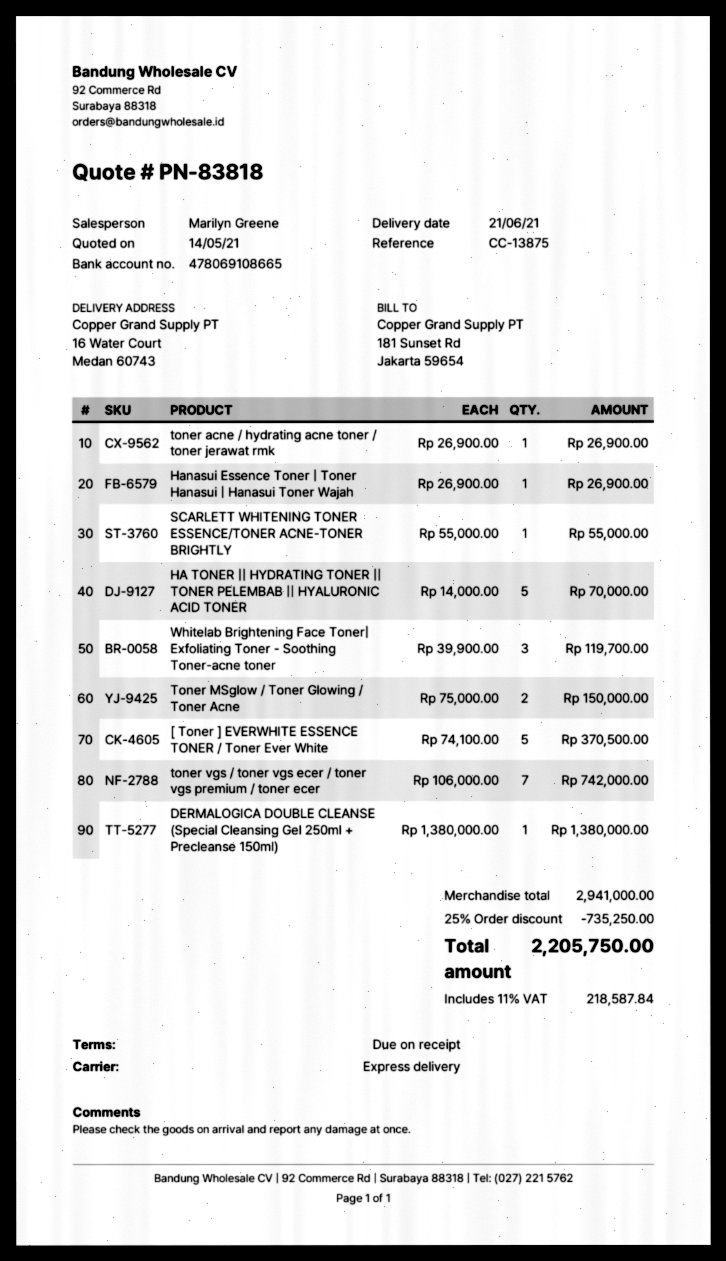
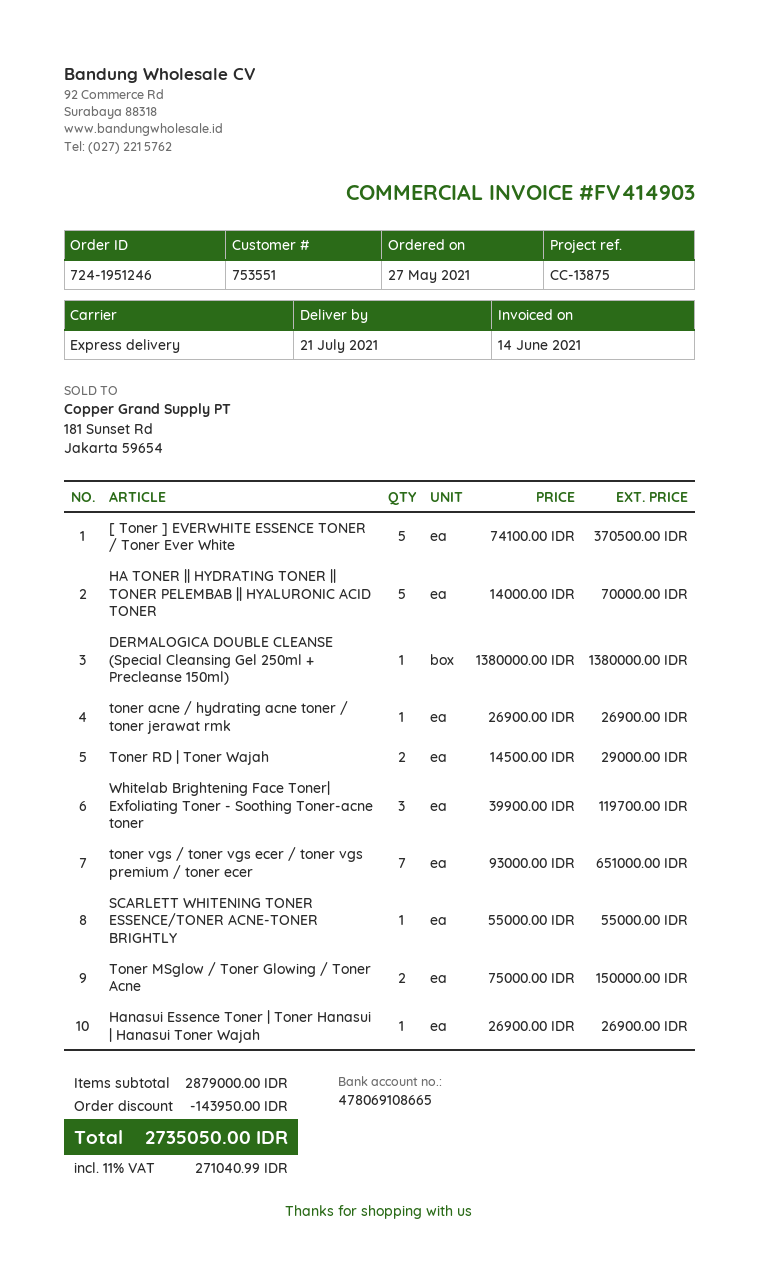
delivery date: 2021-06-21 -> 2021-07-21
toner vgs / toner vgs ecer / toner vgs premium / toner ecer: 7 x 106000.00 = 742000.00 -> 7 x 93000.00 = 651000.00
Toner RD | Toner Wajah: none -> 2 x 14500.00 = 29000.00
subtotal: 2941000.00 -> 2879000.00
discount: 735250.00 -> 143950.00
tax: 11% = 218587.84 -> 11% = 271040.99
total: 2205750.00 -> 2735050.00

